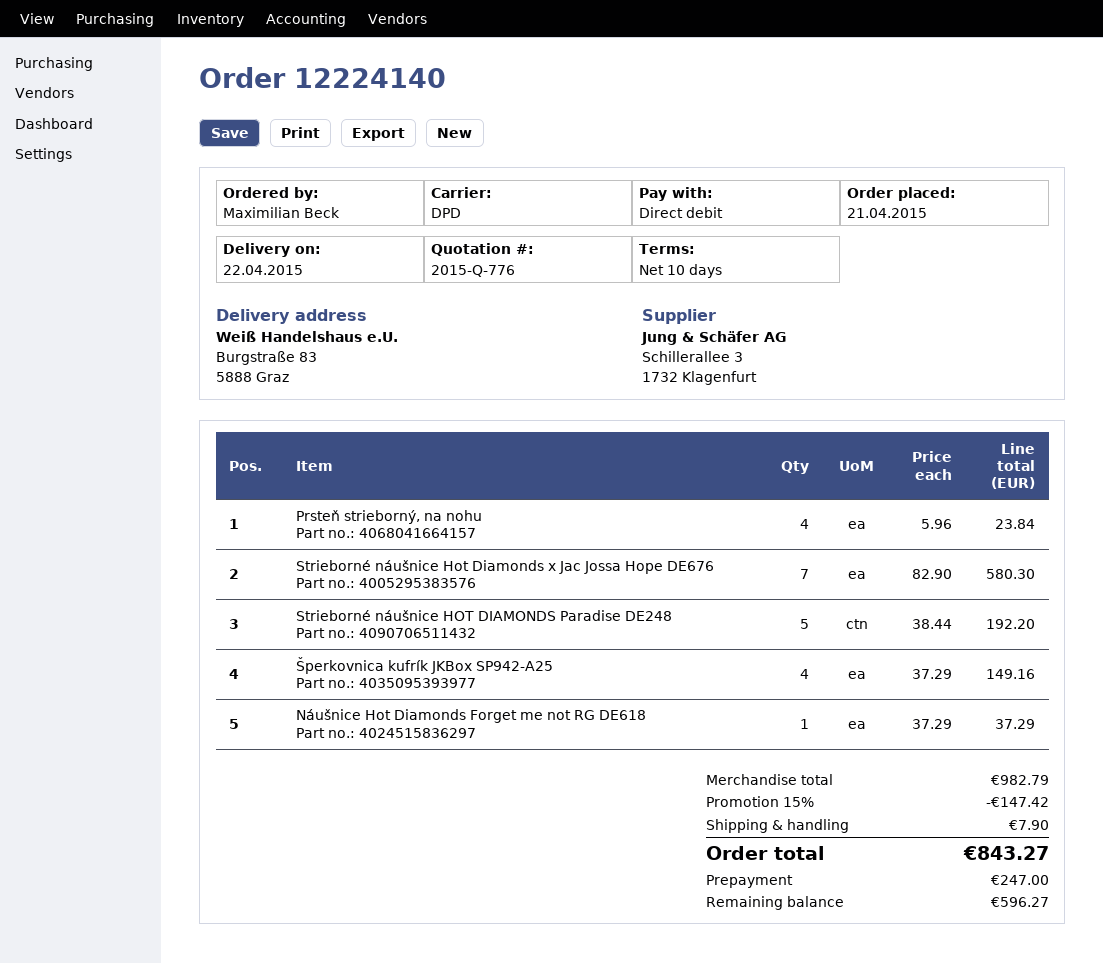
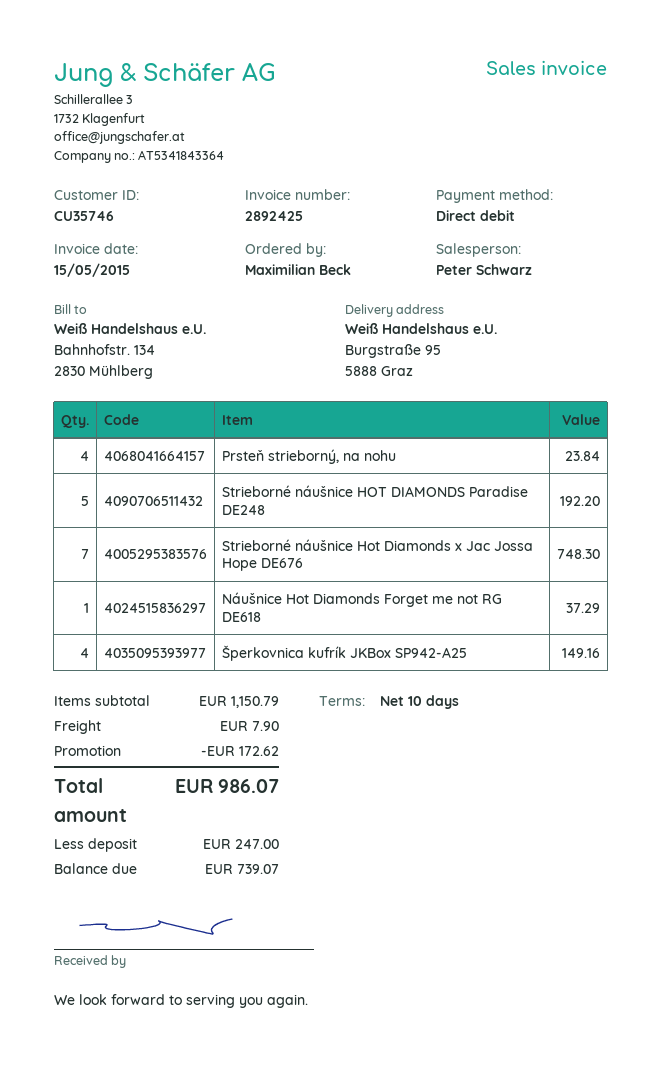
ship to: Burgstraße 83, 5888 Graz -> Burgstraße 95, 5888 Graz
Strieborné náušnice Hot Diamonds x Jac Jossa Hope DE676: 7 for 580.30 -> 7 for 748.30
subtotal: 982.79 -> 1150.79
discount: 147.42 -> 172.62
total: 843.27 -> 986.07
balance: 596.27 -> 739.07

